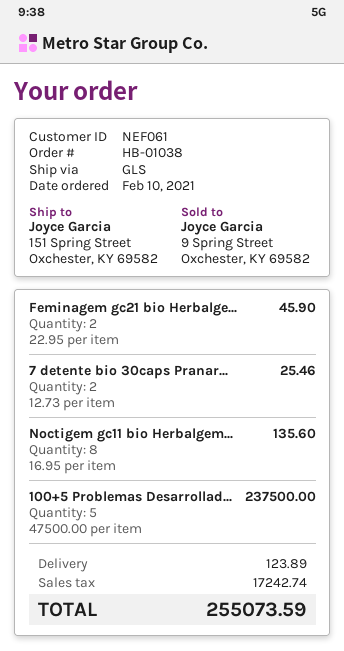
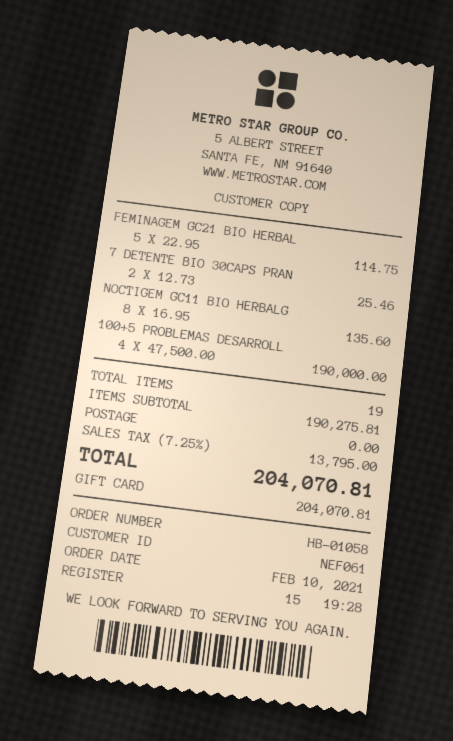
order number: HB-01038 -> HB-01058
Feminagem gc21 bio Herbalge...: 2 x 22.95 = 45.90 -> 5 x 22.95 = 114.75
100+5 Problemas Desarrollad...: 5 x 47500.00 = 237500.00 -> 4 x 47500.00 = 190000.00
shipping: 123.89 -> 0.00
tax: 17242.74 -> 13795.00
total: 255073.59 -> 204070.81

